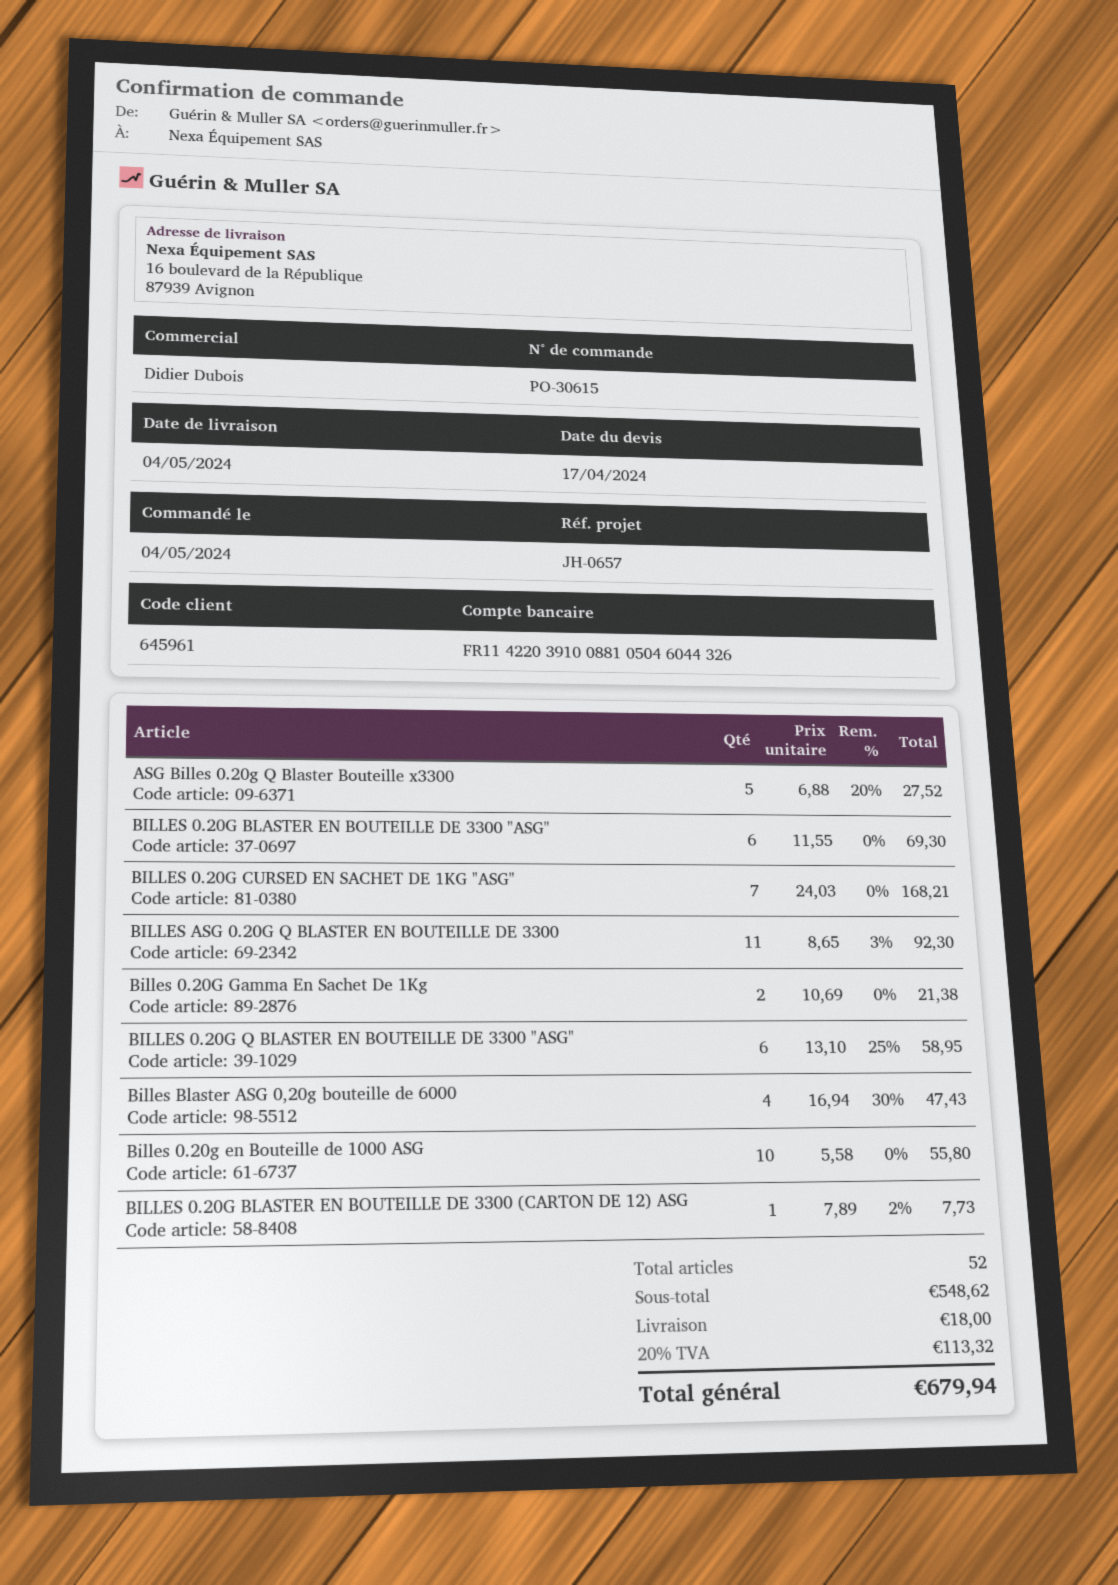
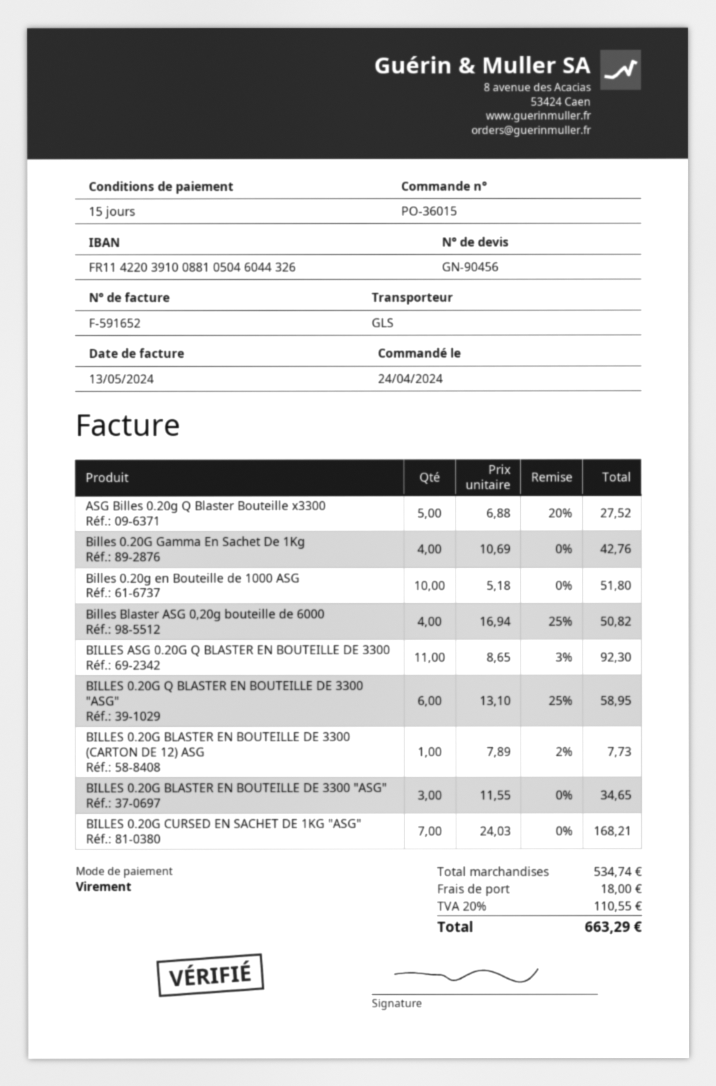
order number: PO-30615 -> PO-36015
order date: 2024-05-04 -> 2024-04-24
BILLES 0.20G BLASTER EN BOUTEILLE DE 3300 "ASG": 6 x 11.55 = 69.30 -> 3 x 11.55 = 34.65
Billes 0.20G Gamma En Sachet De 1Kg: 2 x 10.69 = 21.38 -> 4 x 10.69 = 42.76
Billes Blaster ASG 0,20g bouteille de 6000: 4 x 16.94 - 30% = 47.43 -> 4 x 16.94 - 25% = 50.82
Billes 0.20g en Bouteille de 1000 ASG: 10 x 5.58 = 55.80 -> 10 x 5.18 = 51.80
subtotal: 548.62 -> 534.74
tax: 20% = 113.32 -> 20% = 110.55
total: 679.94 -> 663.29

